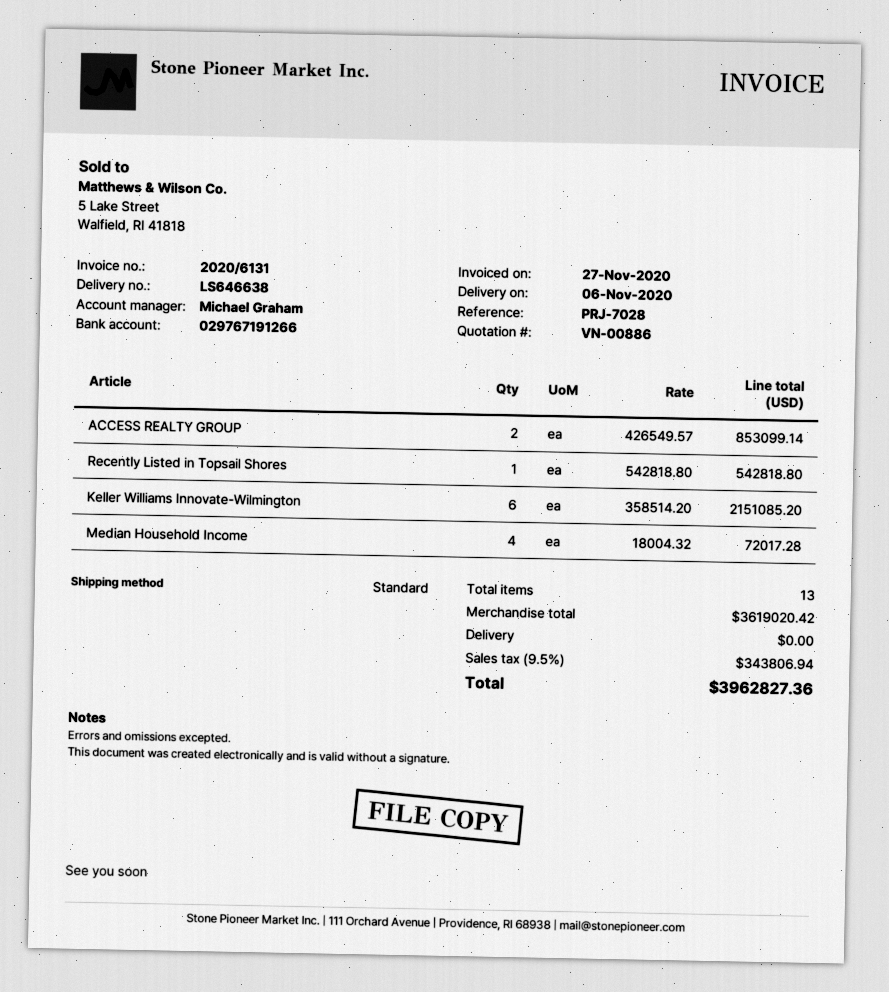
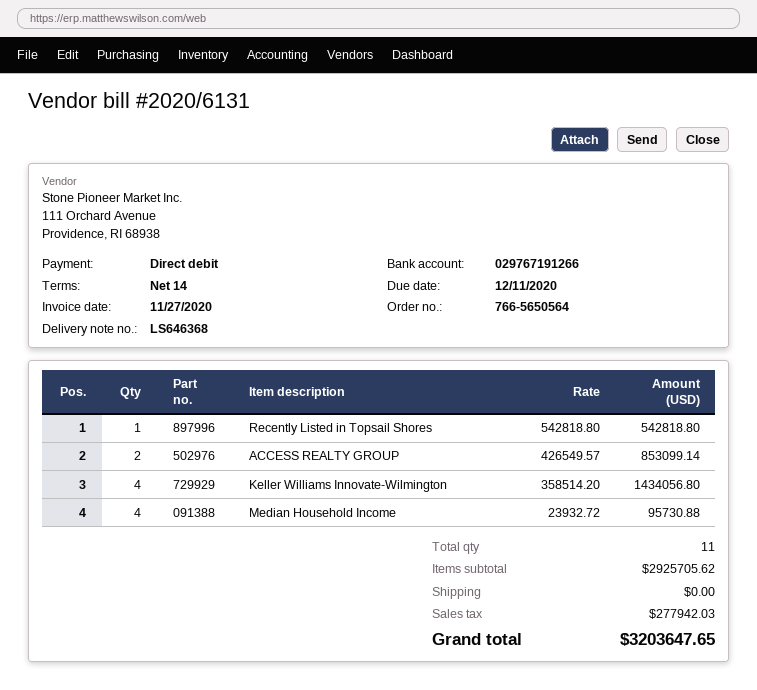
delivery note number: LS646638 -> LS646368
Keller Williams Innovate-Wilmington: 6 x 358514.20 = 2151085.20 -> 4 x 358514.20 = 1434056.80
Median Household Income: 4 x 18004.32 = 72017.28 -> 4 x 23932.72 = 95730.88
total quantity: 13 -> 11
subtotal: 3619020.42 -> 2925705.62
tax: 343806.94 -> 277942.03
total: 3962827.36 -> 3203647.65

